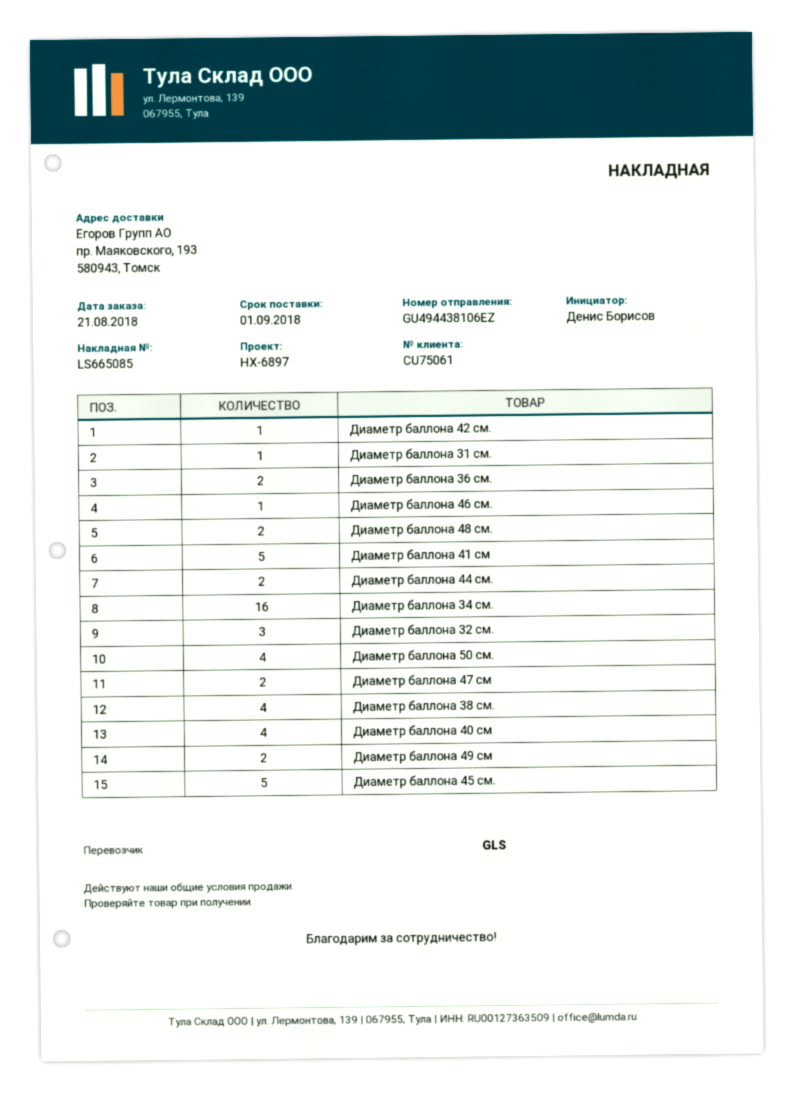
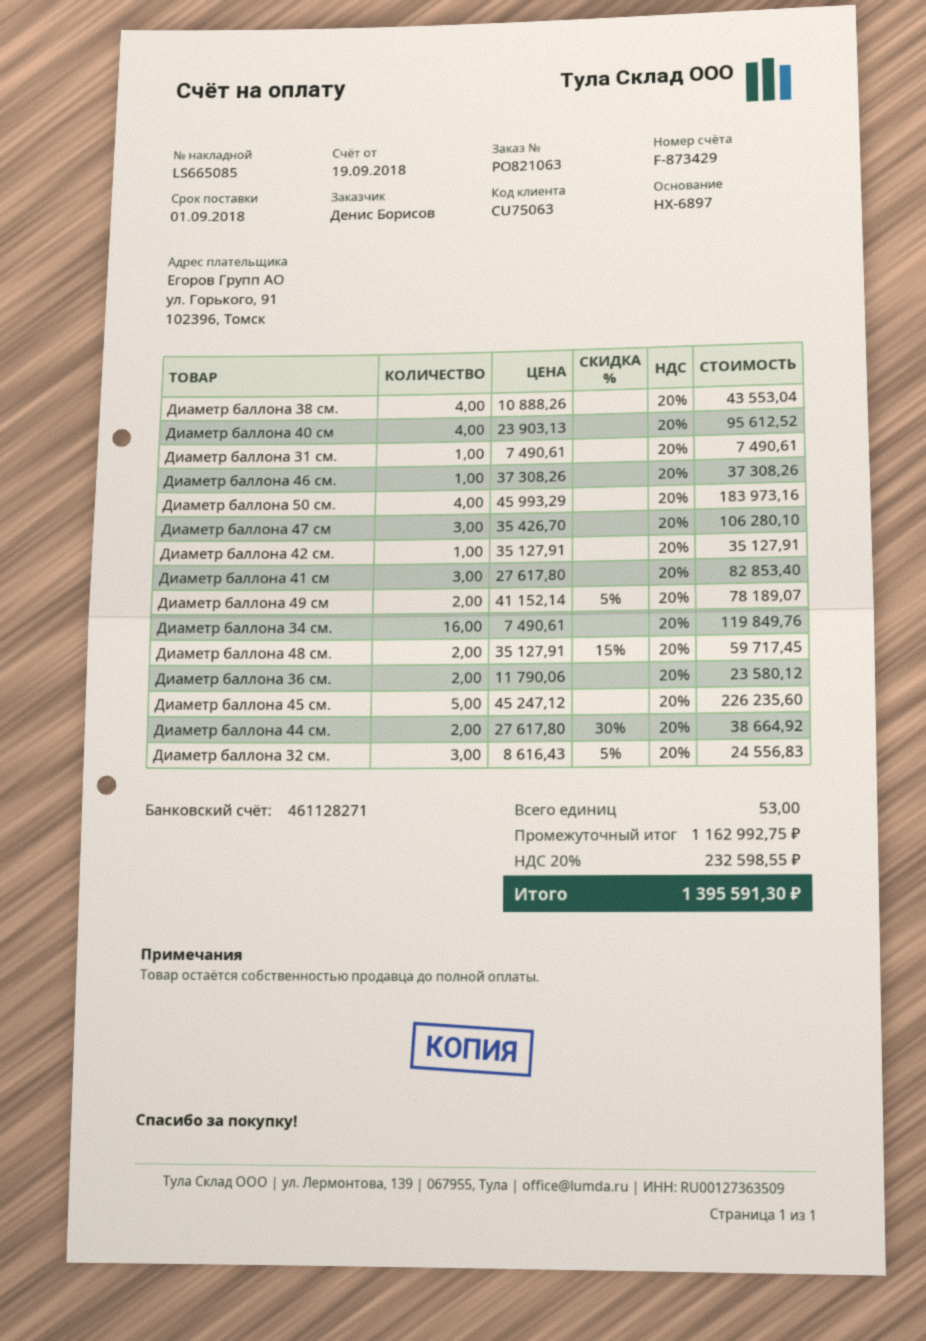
customer number: CU75061 -> CU75063
Диаметр баллона 41 см: 5 -> 3
Диаметр баллона 47 см: 2 -> 3

